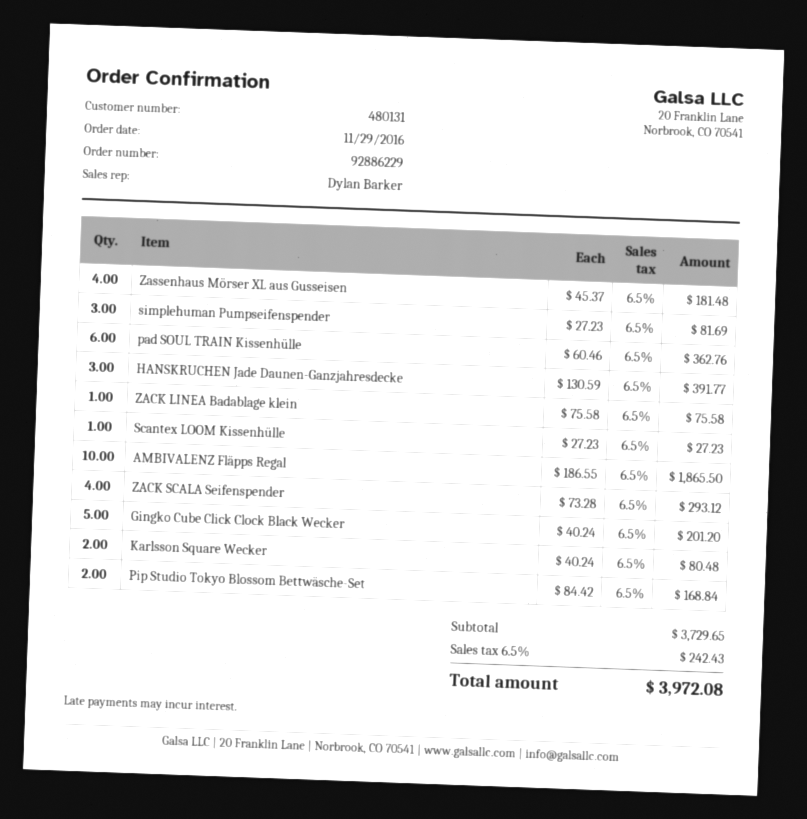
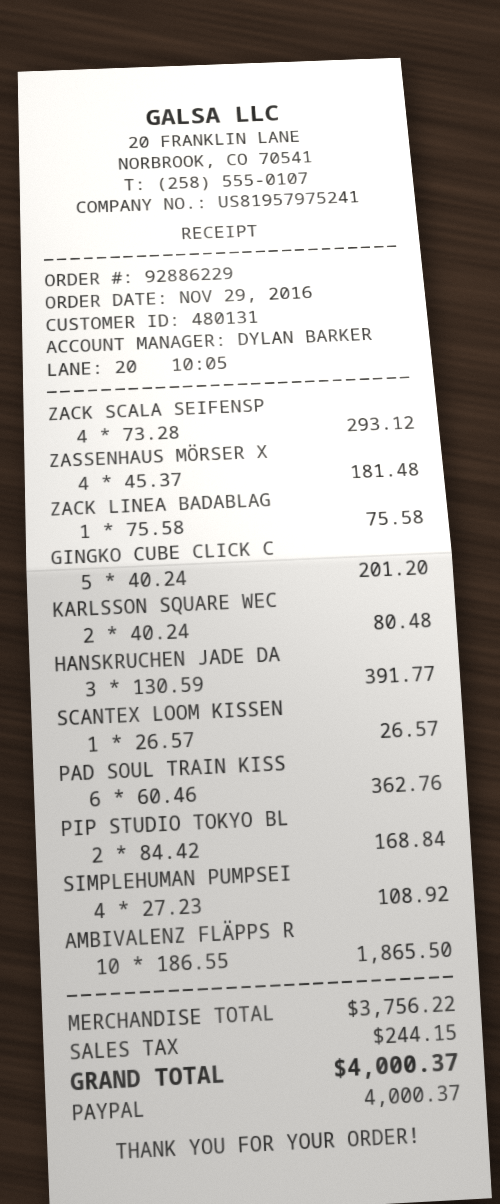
simplehuman Pumpseifenspender: 3 x 27.23 = 81.69 -> 4 x 27.23 = 108.92
Scantex LOOM Kissenhülle: 1 x 27.23 = 27.23 -> 1 x 26.57 = 26.57
subtotal: 3729.65 -> 3756.22
tax: 242.43 -> 244.15
total: 3972.08 -> 4000.37

